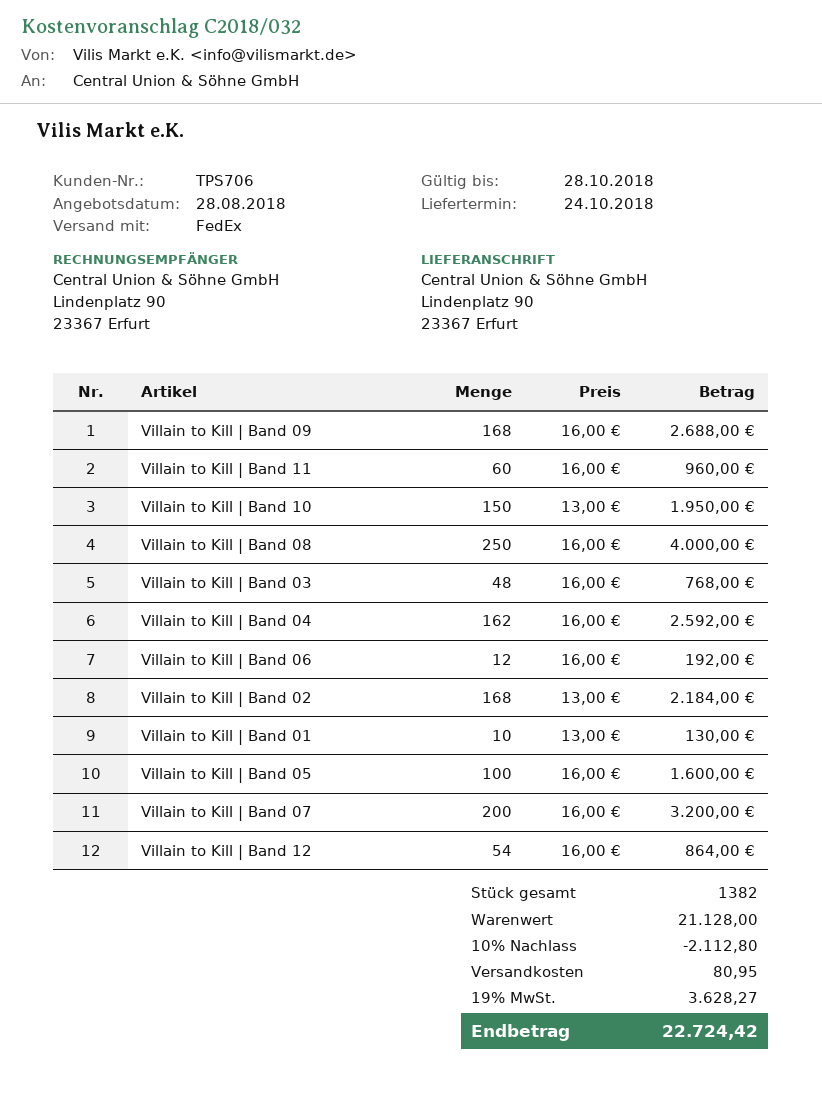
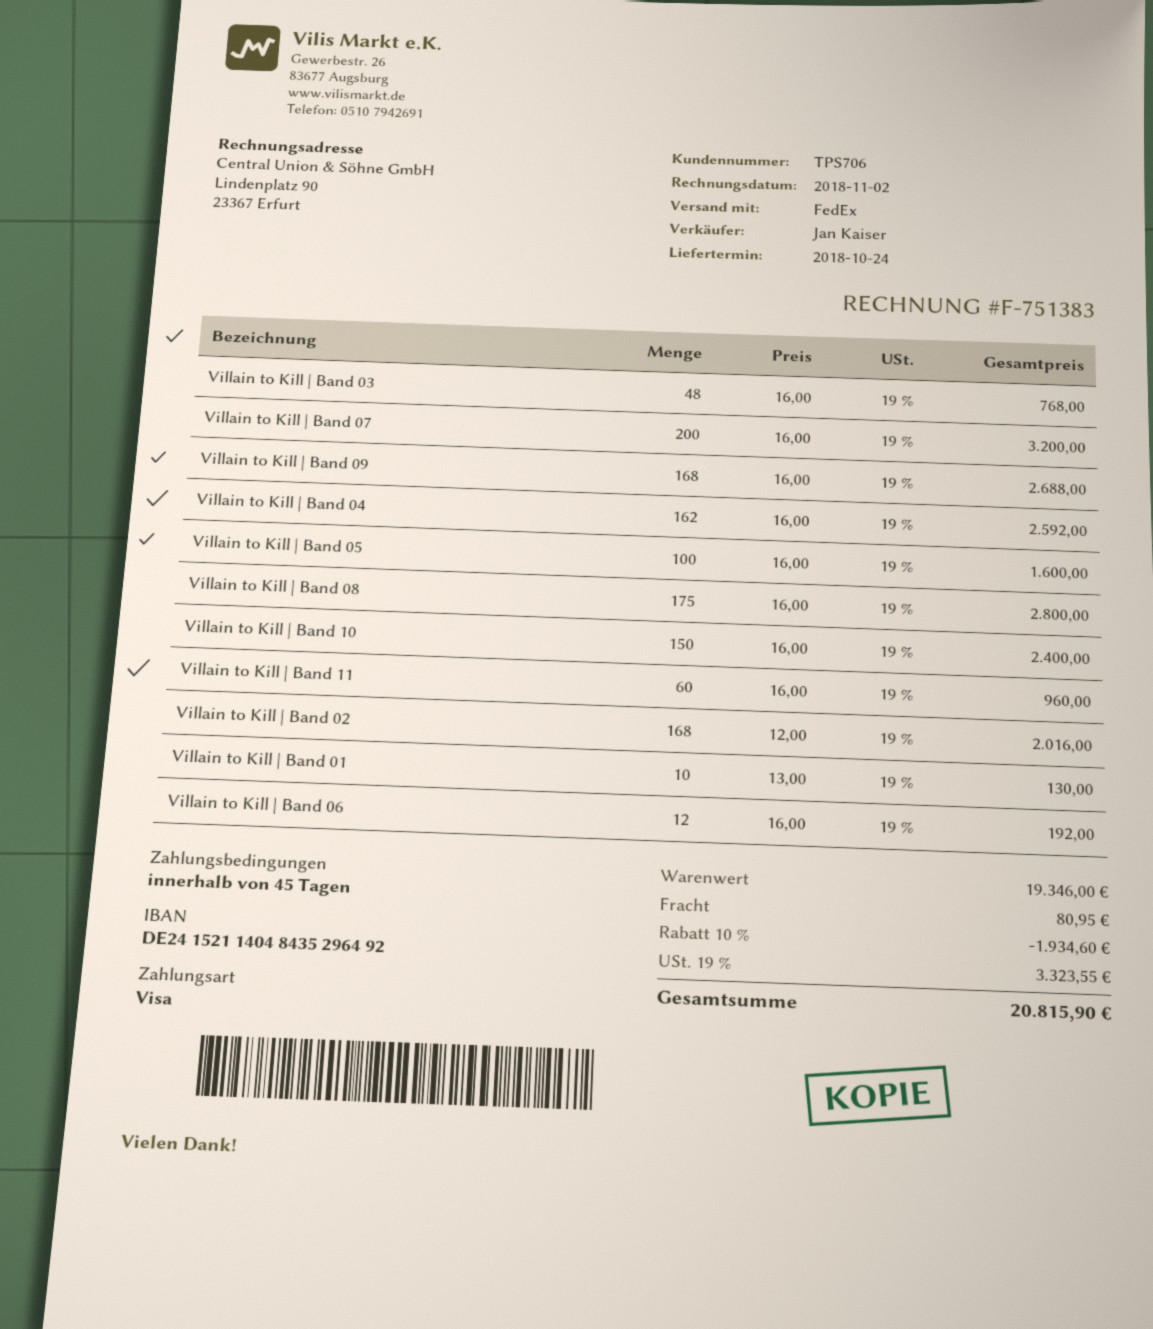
Villain to Kill | Band 10: 150 x 13.00 = 1950.00 -> 150 x 16.00 = 2400.00
Villain to Kill | Band 08: 250 x 16.00 = 4000.00 -> 175 x 16.00 = 2800.00
Villain to Kill | Band 02: 168 x 13.00 = 2184.00 -> 168 x 12.00 = 2016.00
Villain to Kill | Band 12: 54 x 16.00 = 864.00 -> none
subtotal: 21128.00 -> 19346.00
discount: 10% = 2112.80 -> 10% = 1934.60
tax: 19% = 3628.27 -> 19% = 3323.55
total: 22724.42 -> 20815.90

